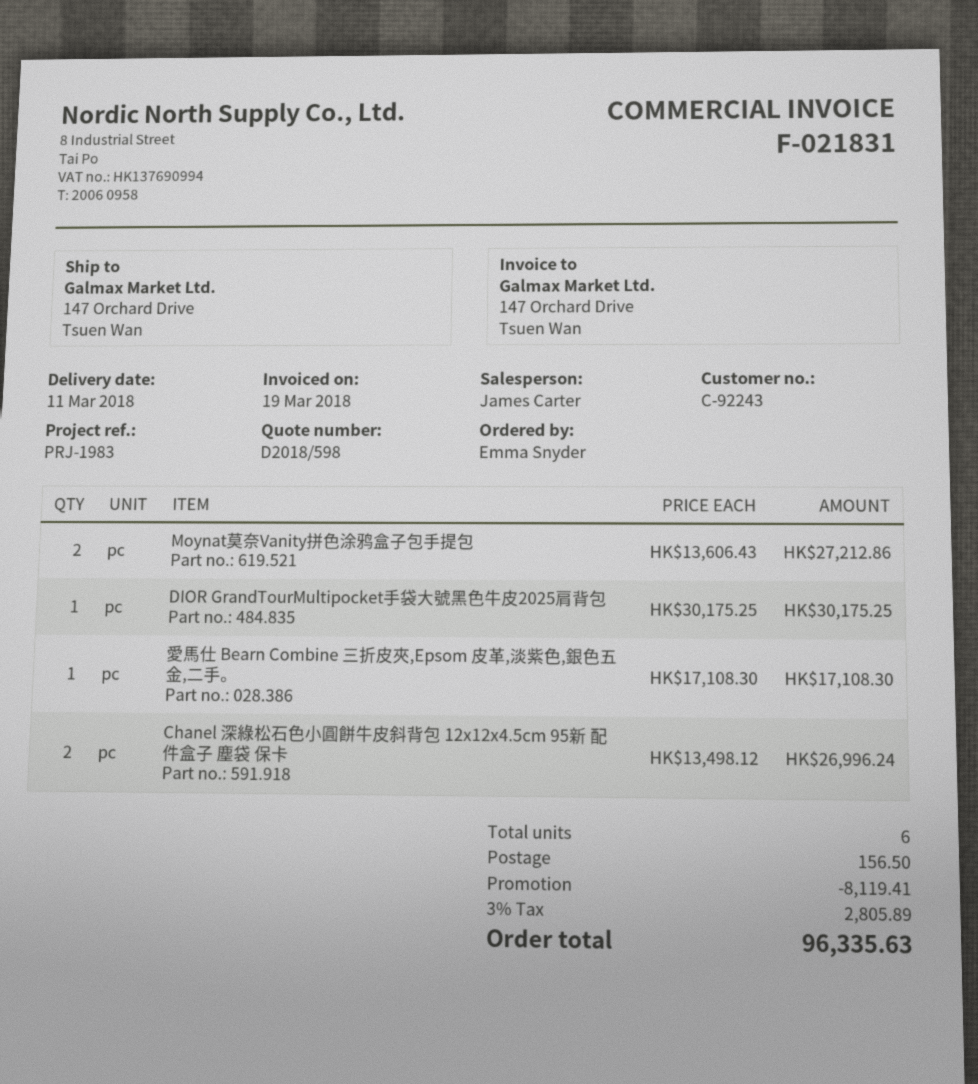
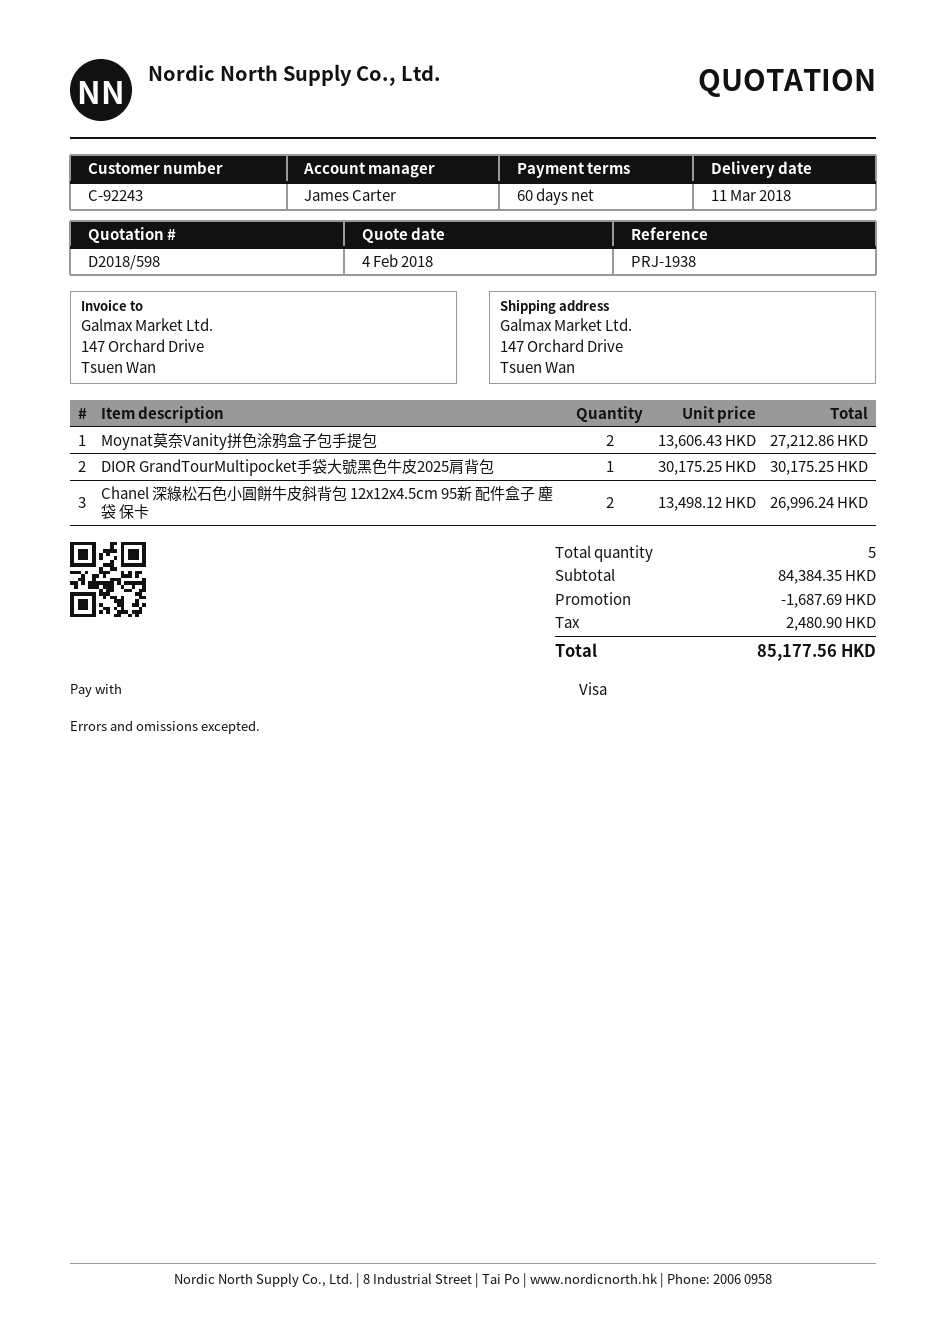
reference: PRJ-1983 -> PRJ-1938
愛馬仕 Bearn Combine 三折皮夾,Epsom 皮革,淡紫色,銀色五金,二手。: 1 x 17108.30 = 17108.30 -> none
total quantity: 6 -> 5
discount: 8119.41 -> 1687.69
shipping: 156.50 -> none
tax: 2805.89 -> 2480.90
total: 96335.63 -> 85177.56

